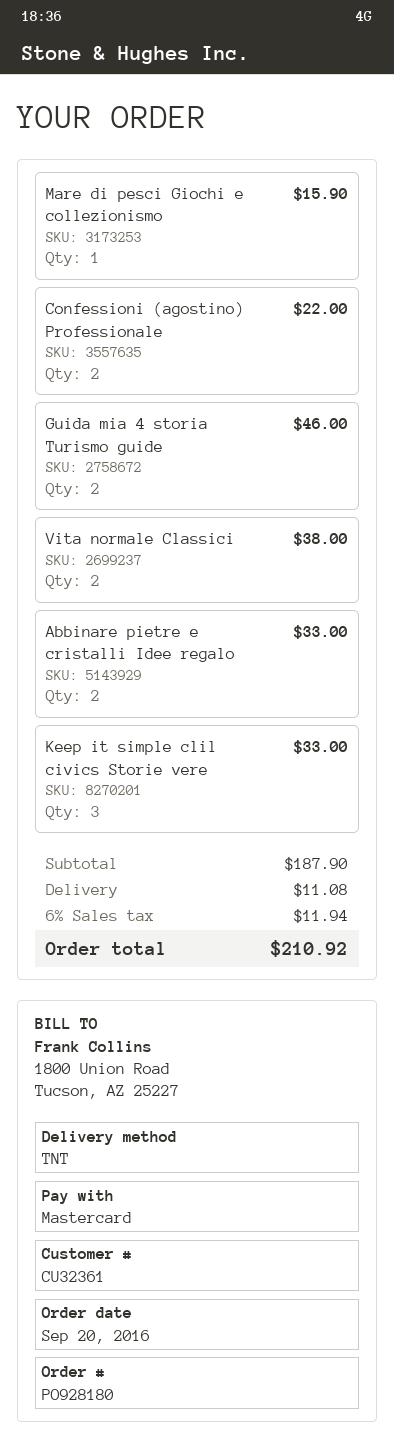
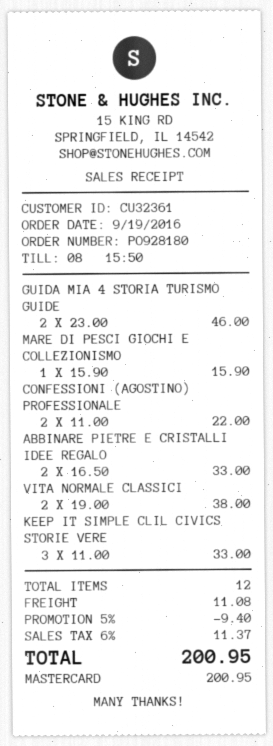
order date: 2016-09-20 -> 2016-09-19
discount: none -> 5% = 9.40
tax: 6% = 11.94 -> 6% = 11.37
total: 210.92 -> 200.95

